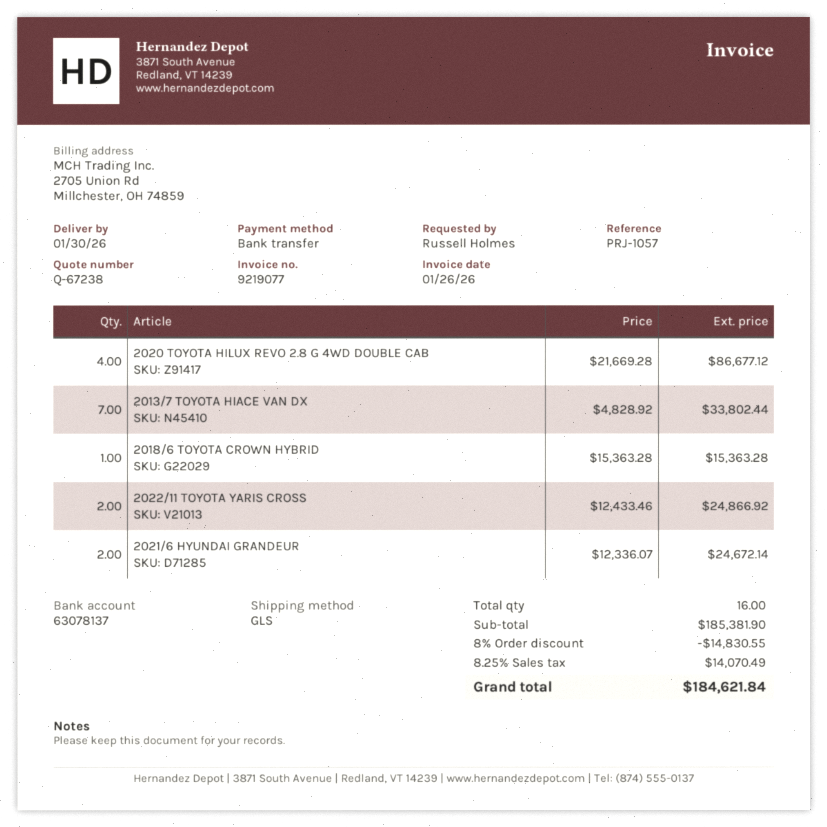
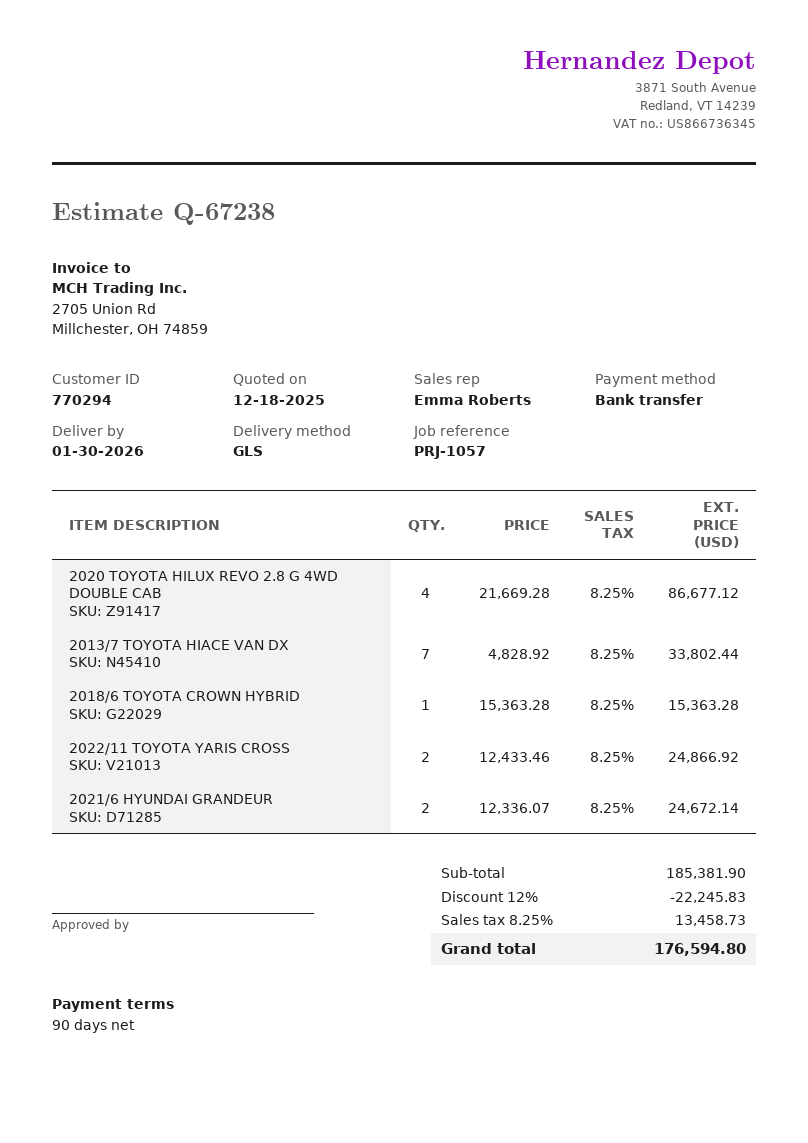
discount: 8% = 14830.55 -> 12% = 22245.83
tax: 8.25% = 14070.49 -> 8.25% = 13458.73
total: 184621.84 -> 176594.80

